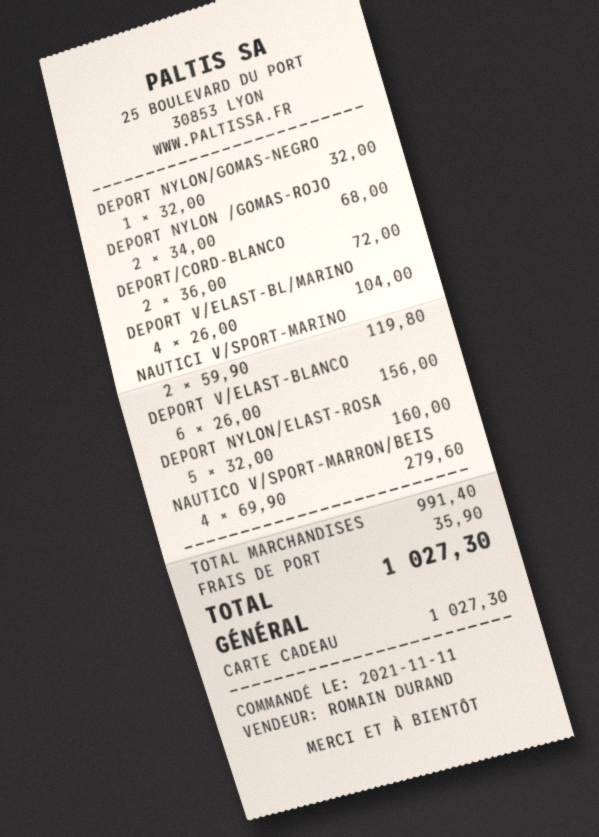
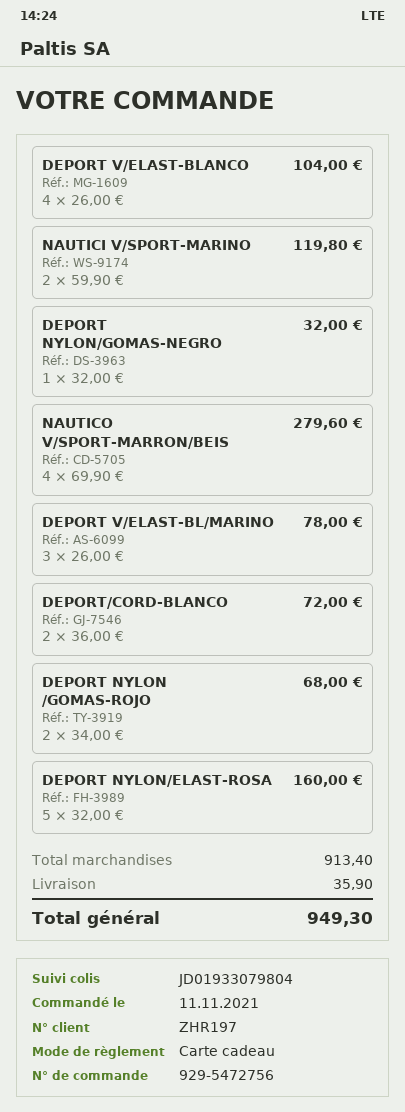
DEPORT V/ELAST-BL/MARINO: 4 x 26.00 = 104.00 -> 3 x 26.00 = 78.00
DEPORT V/ELAST-BLANCO: 6 x 26.00 = 156.00 -> 4 x 26.00 = 104.00
subtotal: 991.40 -> 913.40
total: 1027.30 -> 949.30

